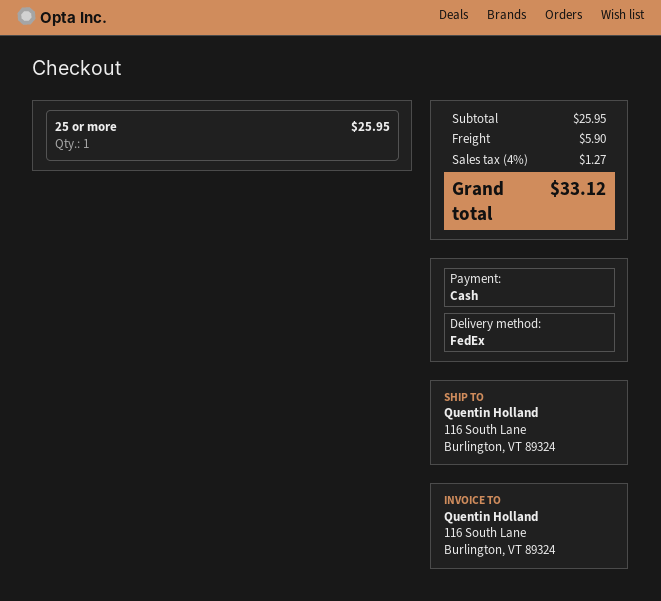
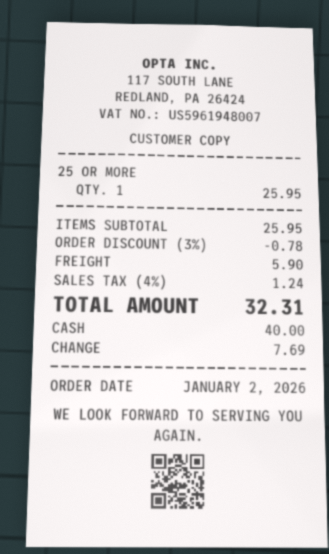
discount: none -> 3% = 0.78
tax: 4% = 1.27 -> 4% = 1.24
total: 33.12 -> 32.31

